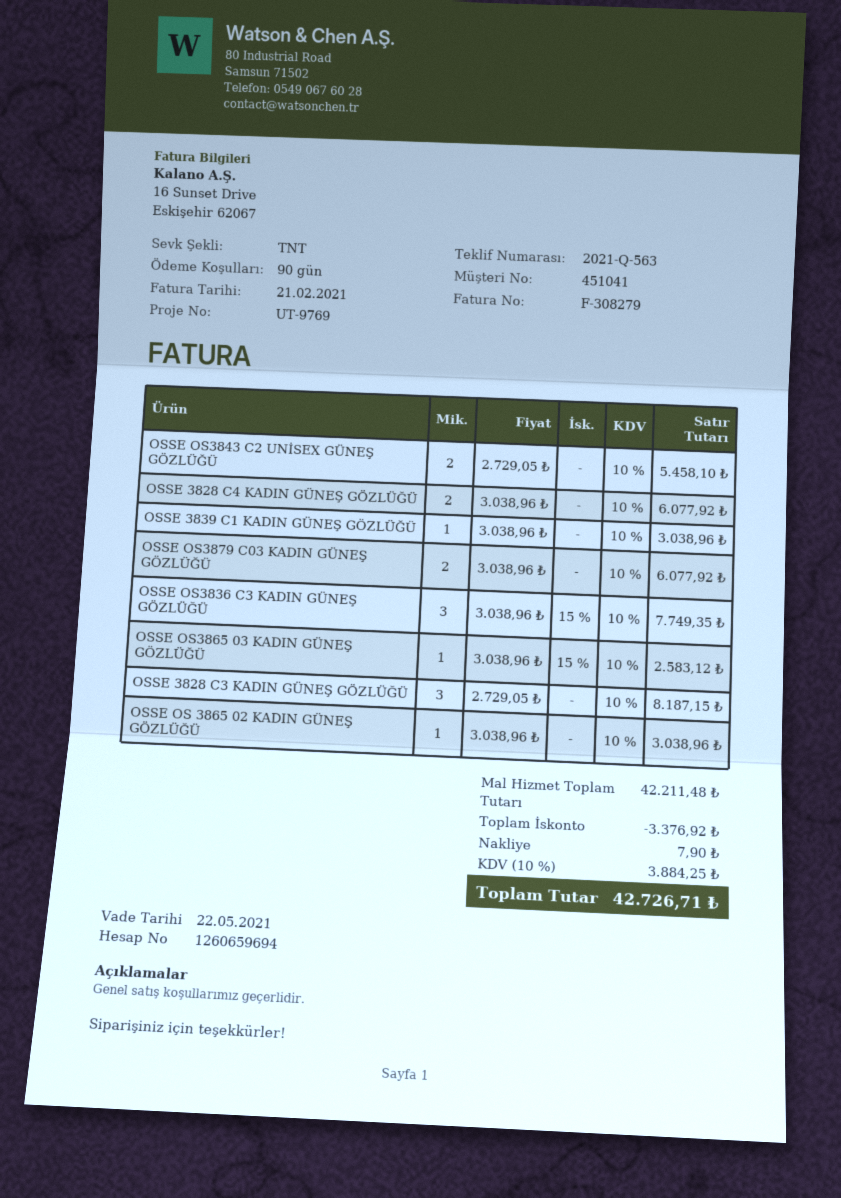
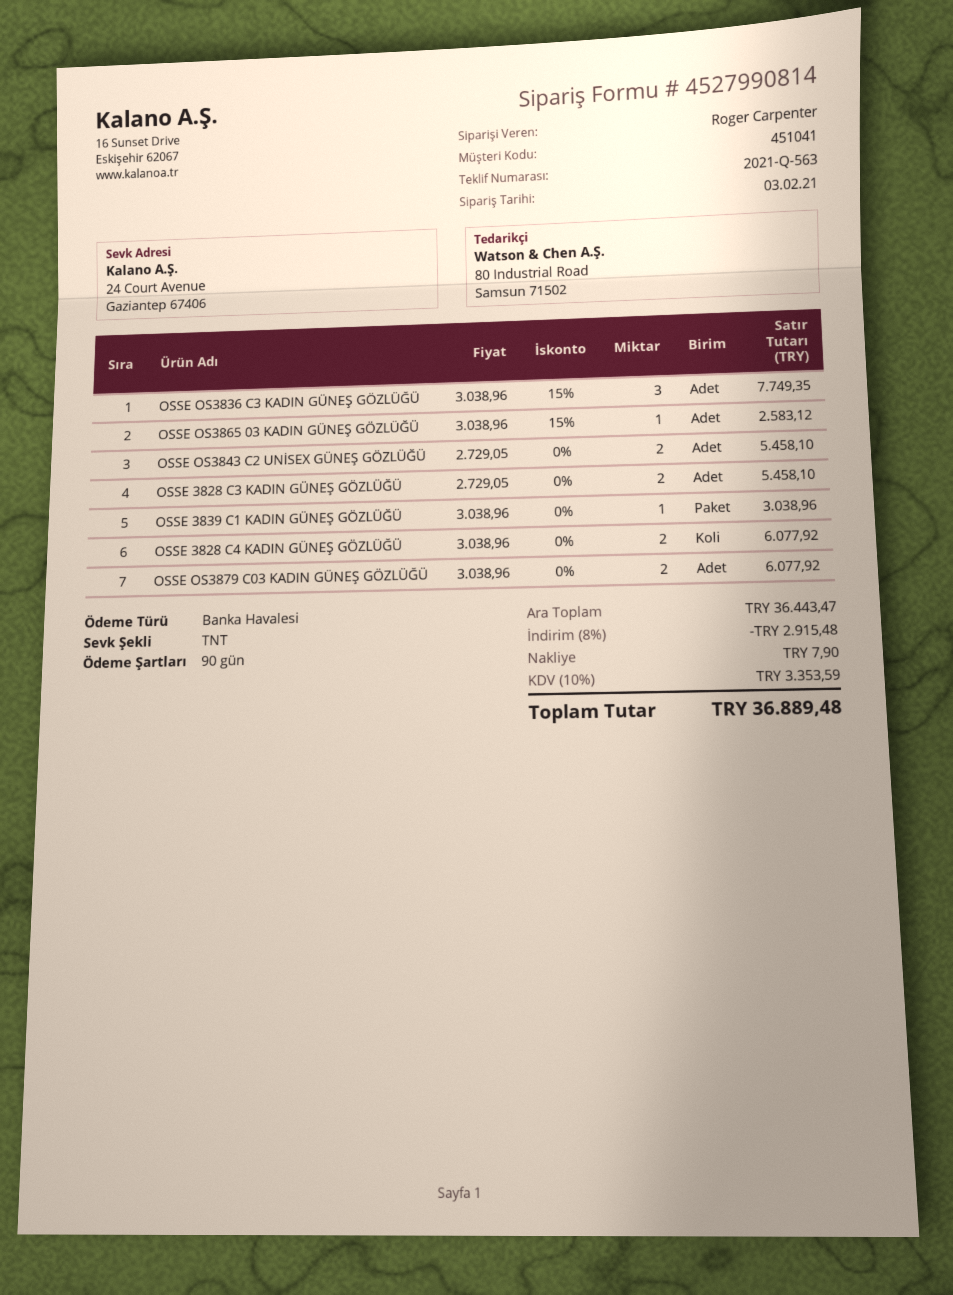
OSSE 3828 C3 KADIN GÜNEŞ GÖZLÜĞÜ: 3 x 2729.05 = 8187.15 -> 2 x 2729.05 = 5458.10
OSSE OS 3865 02 KADIN GÜNEŞ GÖZLÜĞÜ: 1 x 3038.96 = 3038.96 -> none
subtotal: 42211.48 -> 36443.47
discount: 3376.92 -> 2915.48
tax: 10% = 3884.25 -> 10% = 3353.59
total: 42726.71 -> 36889.48

